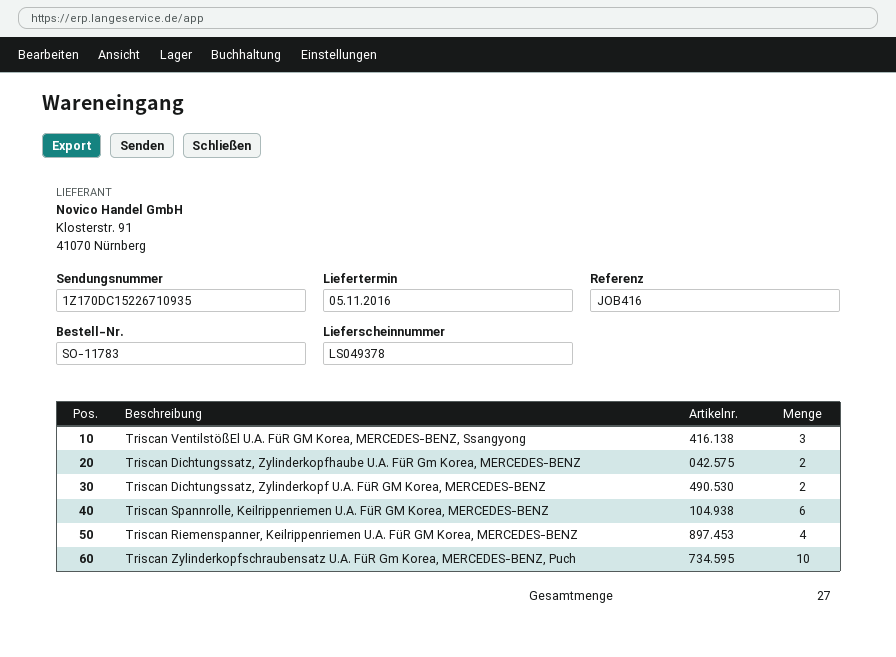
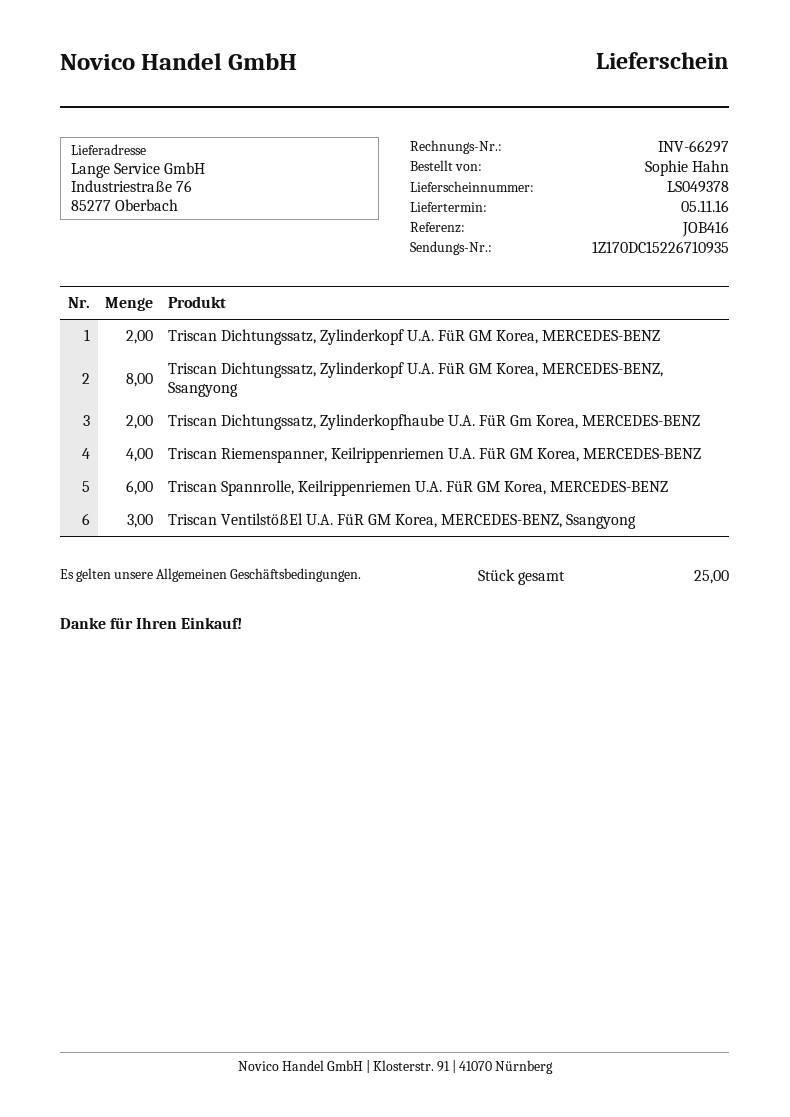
Triscan Zylinderkopfschraubensatz U.A. FüR Gm Korea, MERCEDES-BENZ, Puch: 10 -> none
Triscan Dichtungssatz, Zylinderkopf U.A. FüR GM Korea, MERCEDES-BENZ, Ssangyong: none -> 8
total quantity: 27 -> 25

